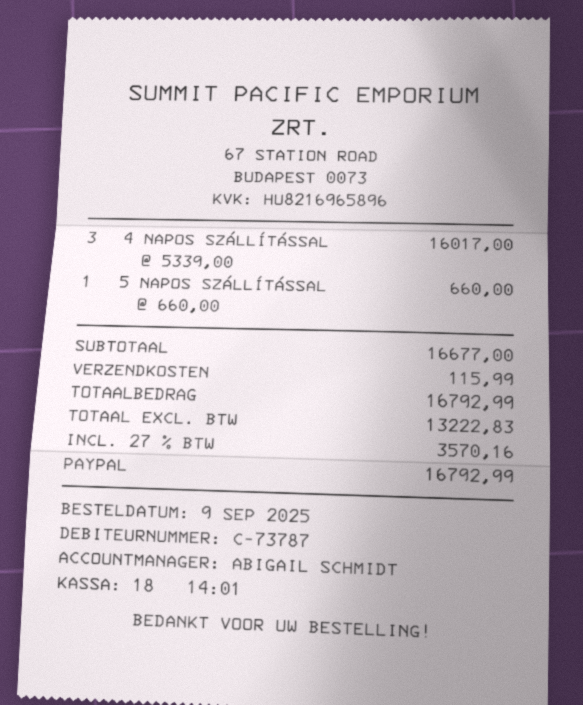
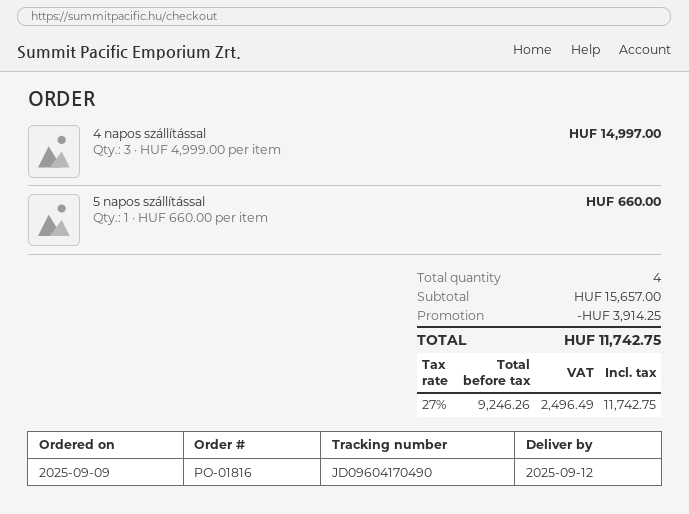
4 NAPOS SZÁLLÍTÁSSAL: 3 x 5339.00 = 16017.00 -> 3 x 4999.00 = 14997.00
subtotal: 16677.00 -> 15657.00
discount: none -> 3914.25
shipping: 115.99 -> none
net: 13222.83 -> 9246.26
tax: 27% = 3570.16 -> 27% = 2496.49
total: 16792.99 -> 11742.75

